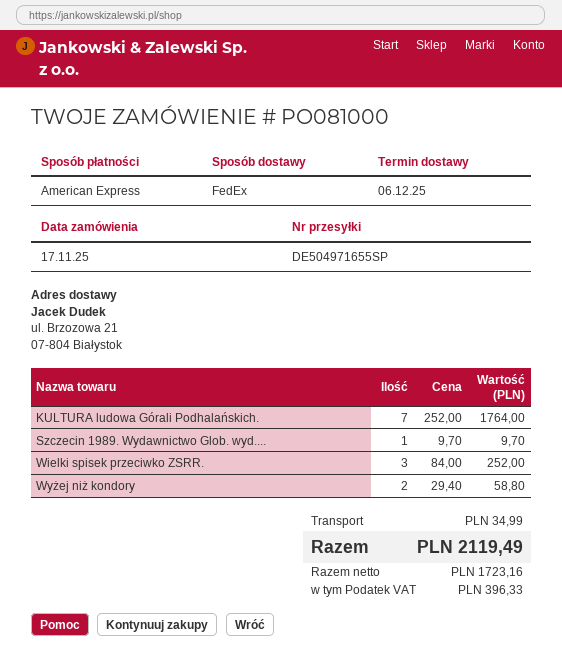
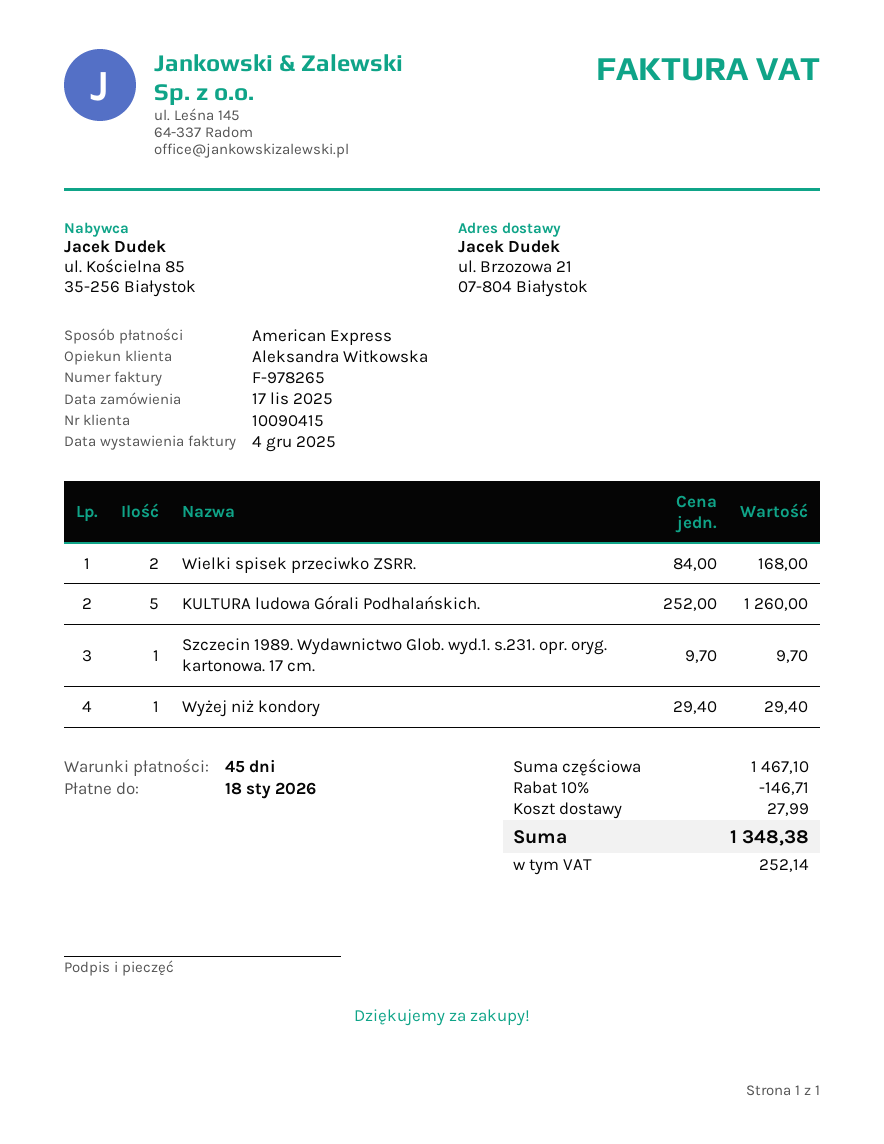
KULTURA ludowa Górali Podhalańskich.: 7 x 252.00 = 1764.00 -> 5 x 252.00 = 1260.00
Wielki spisek przeciwko ZSRR.: 3 x 84.00 = 252.00 -> 2 x 84.00 = 168.00
Wyżej niż kondory: 2 x 29.40 = 58.80 -> 1 x 29.40 = 29.40
discount: none -> 10% = 146.71
shipping: 34.99 -> 27.99
tax: 396.33 -> 252.14
total: 2119.49 -> 1348.38

